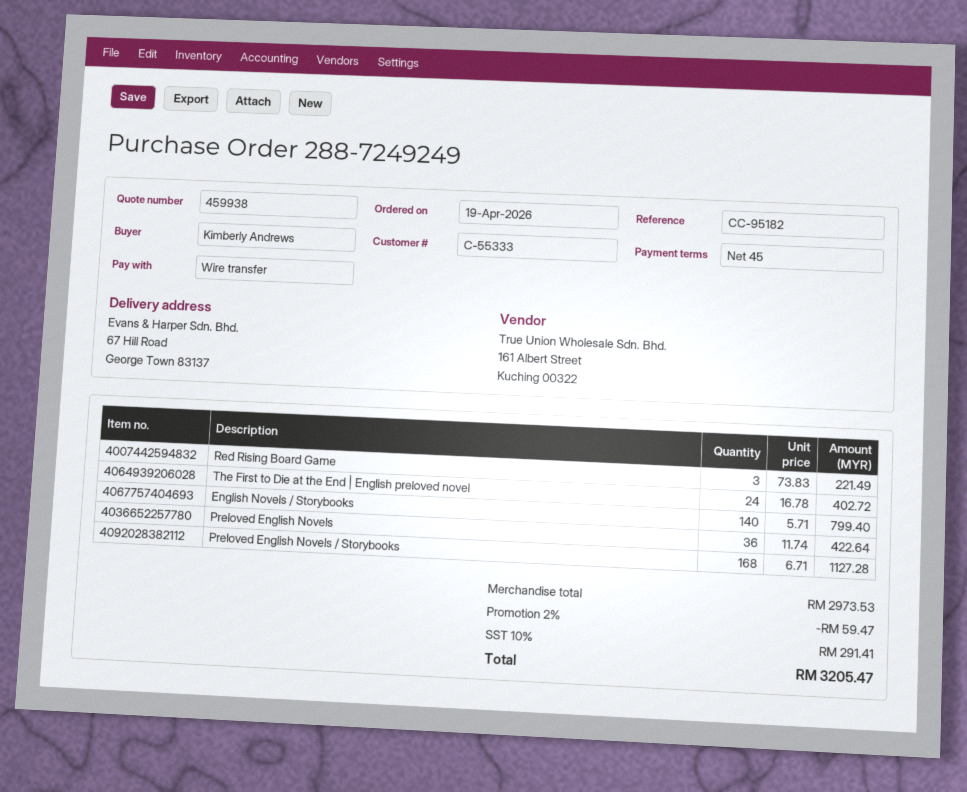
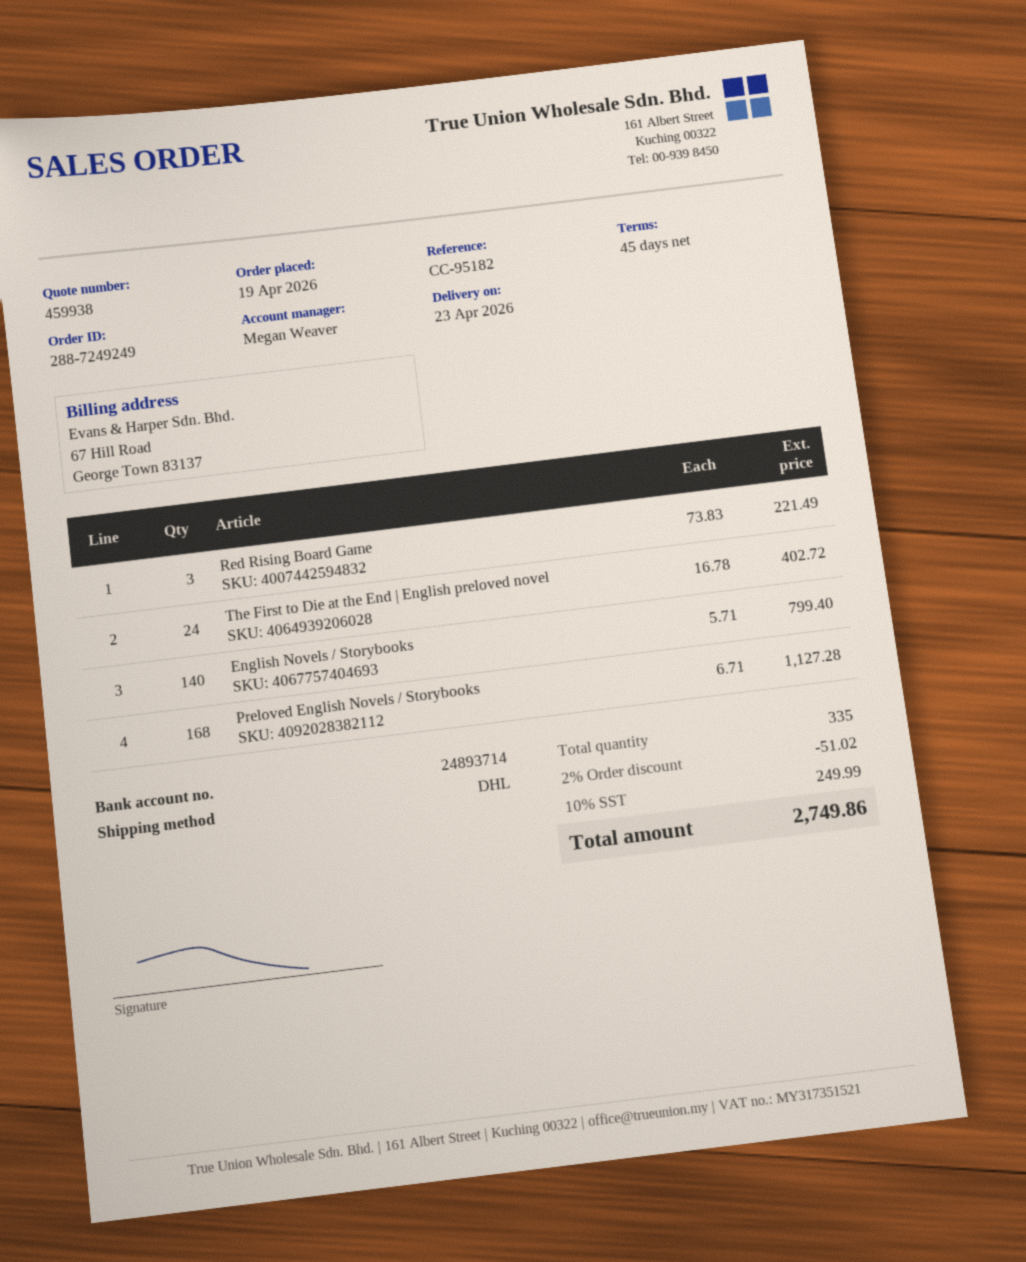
Preloved English Novels: 36 x 11.74 = 422.64 -> none
discount: 2% = 59.47 -> 2% = 51.02
tax: 10% = 291.41 -> 10% = 249.99
total: 3205.47 -> 2749.86

